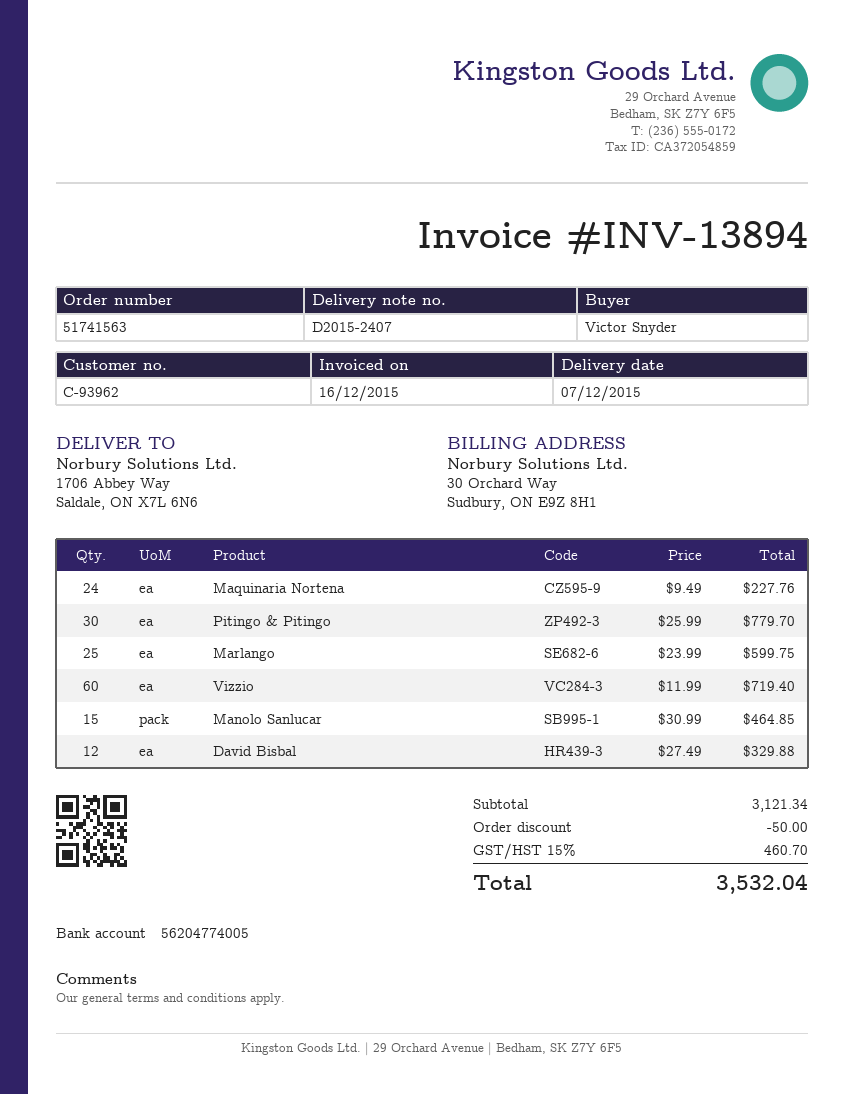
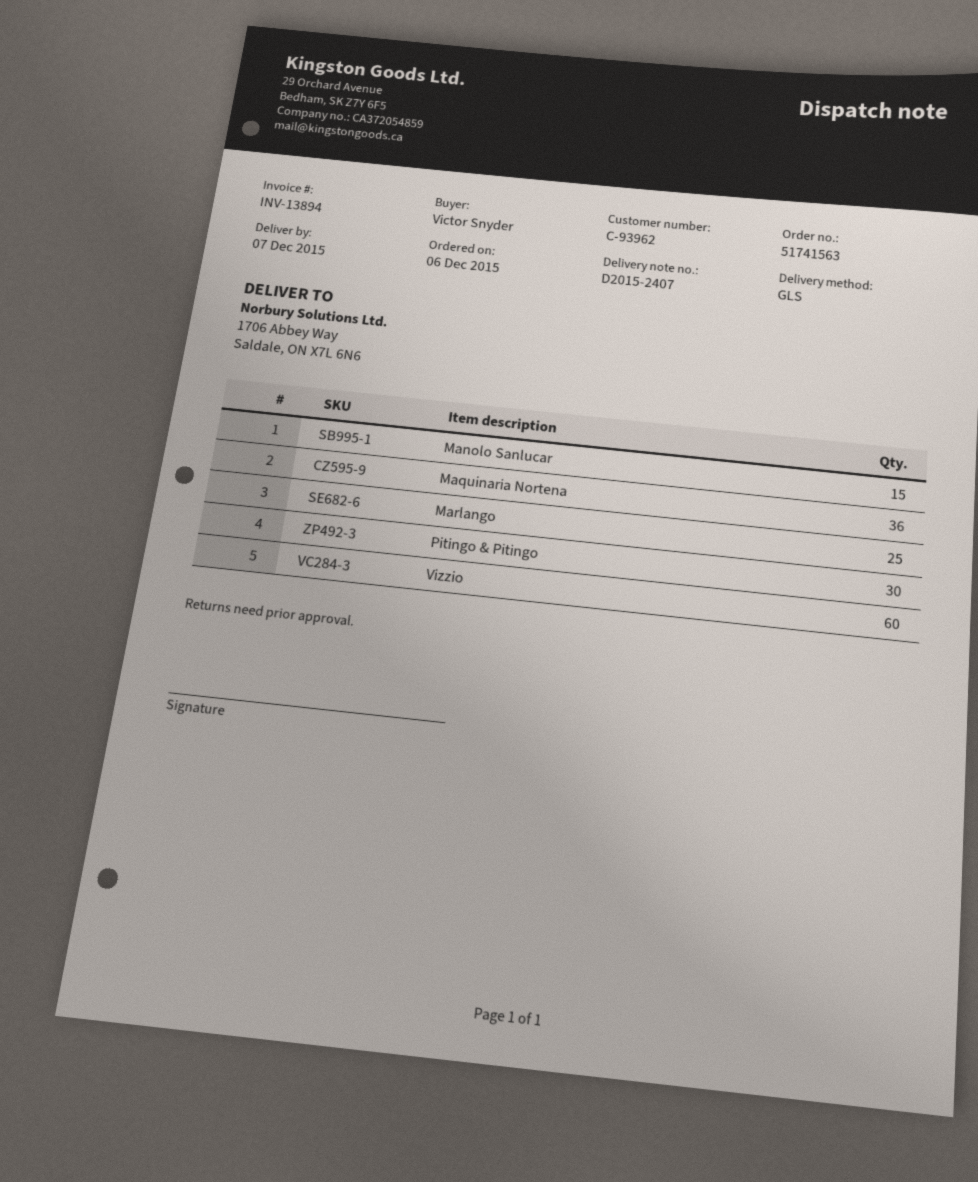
Maquinaria Nortena: 24 -> 36
David Bisbal: 12 -> none

